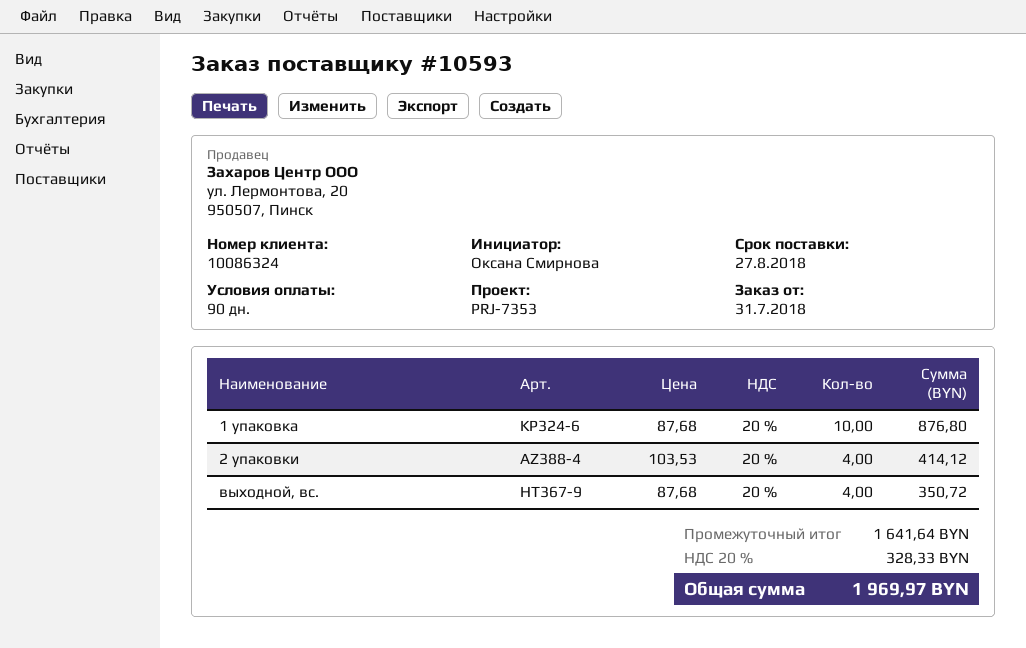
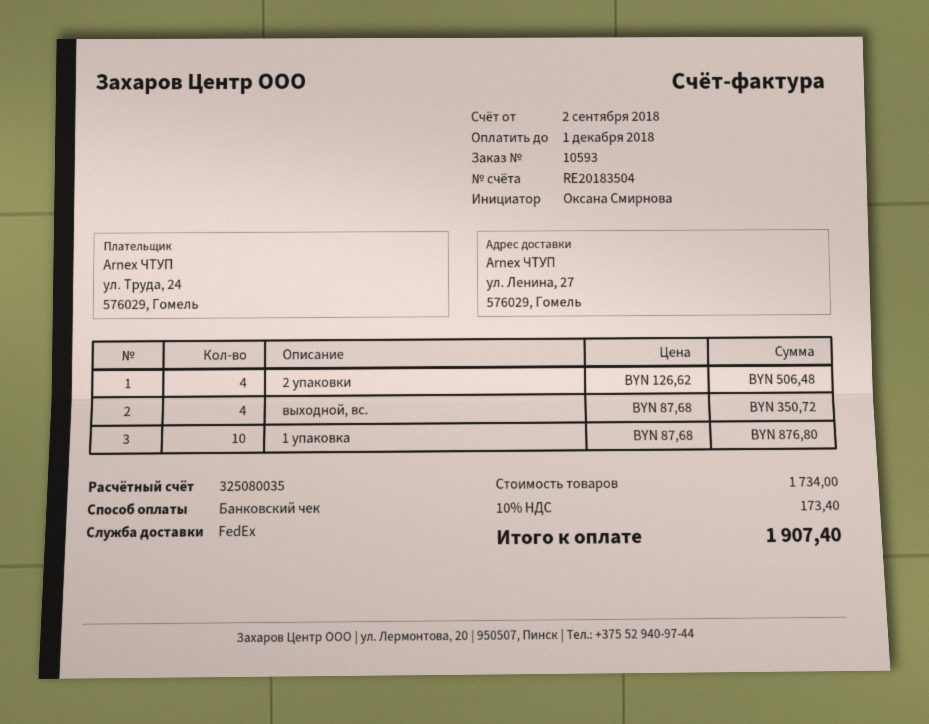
2 упаковки: 4 x 103.53 = 414.12 -> 4 x 126.62 = 506.48
subtotal: 1641.64 -> 1734.00
tax: 20% = 328.33 -> 10% = 173.40
total: 1969.97 -> 1907.40

